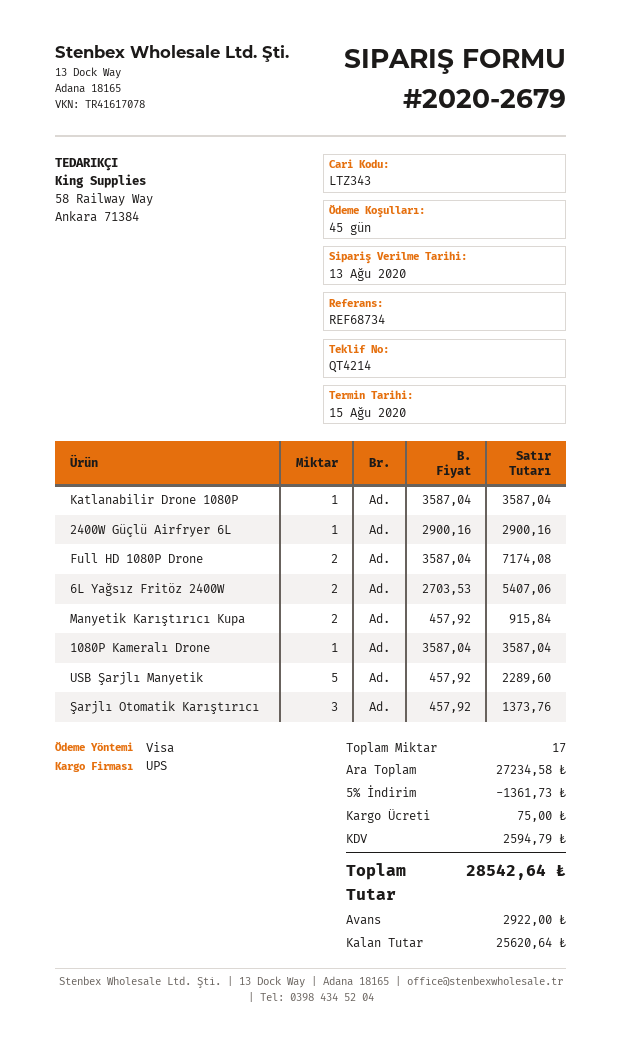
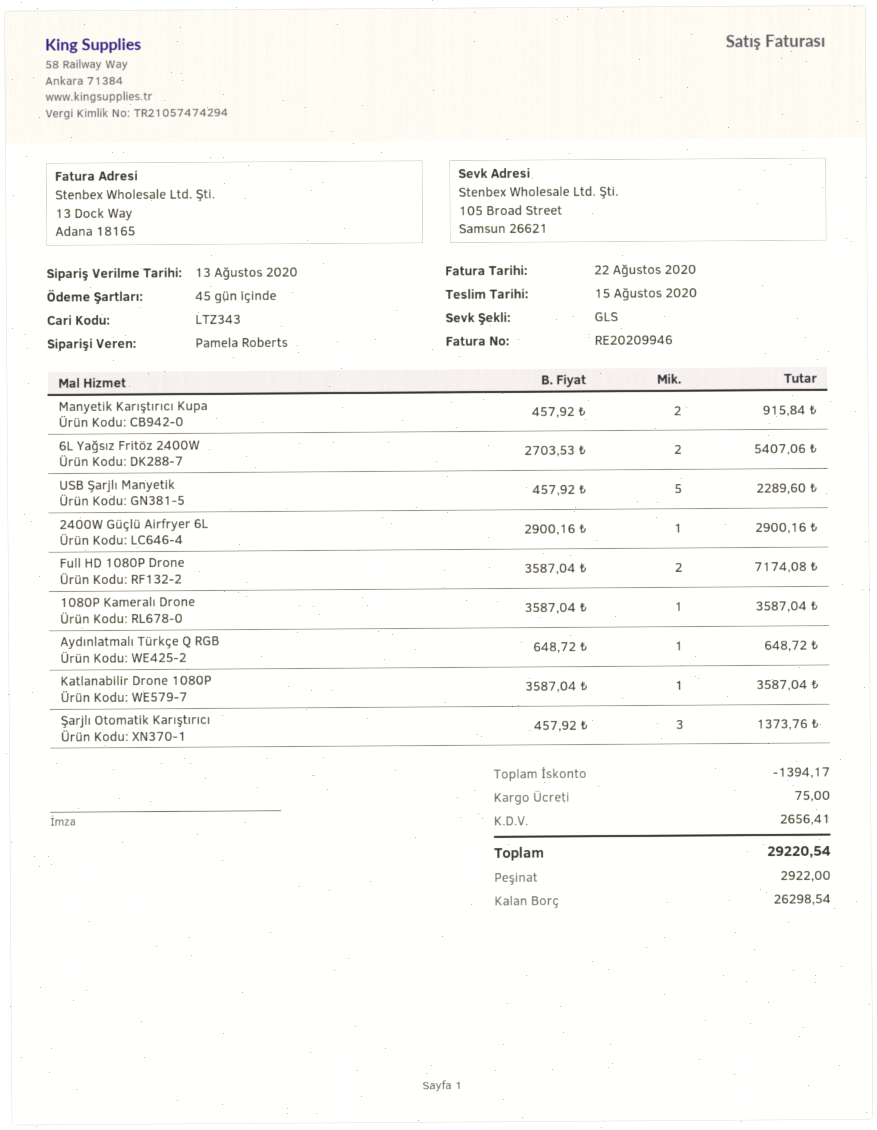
shipping method: UPS -> GLS
Aydınlatmalı Türkçe Q RGB: none -> 1 x 648.72 = 648.72
discount: 1361.73 -> 1394.17
tax: 2594.79 -> 2656.41
total: 28542.64 -> 29220.54
balance: 25620.64 -> 26298.54

